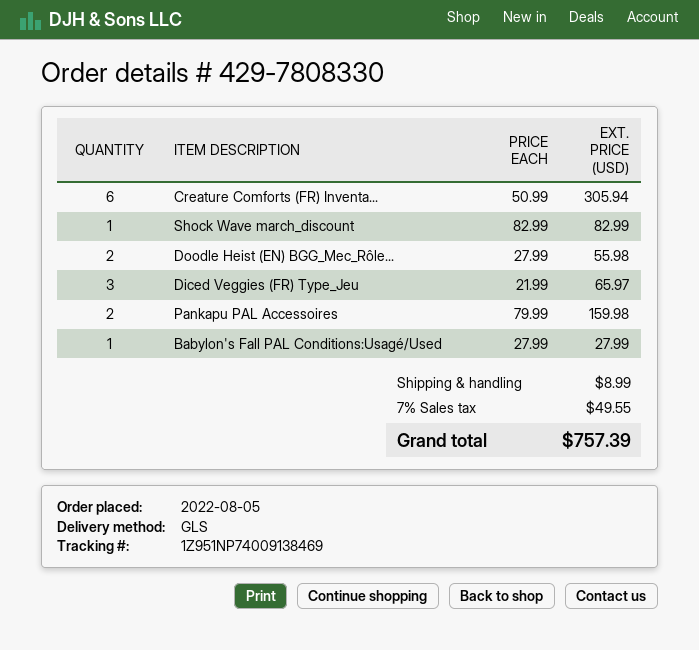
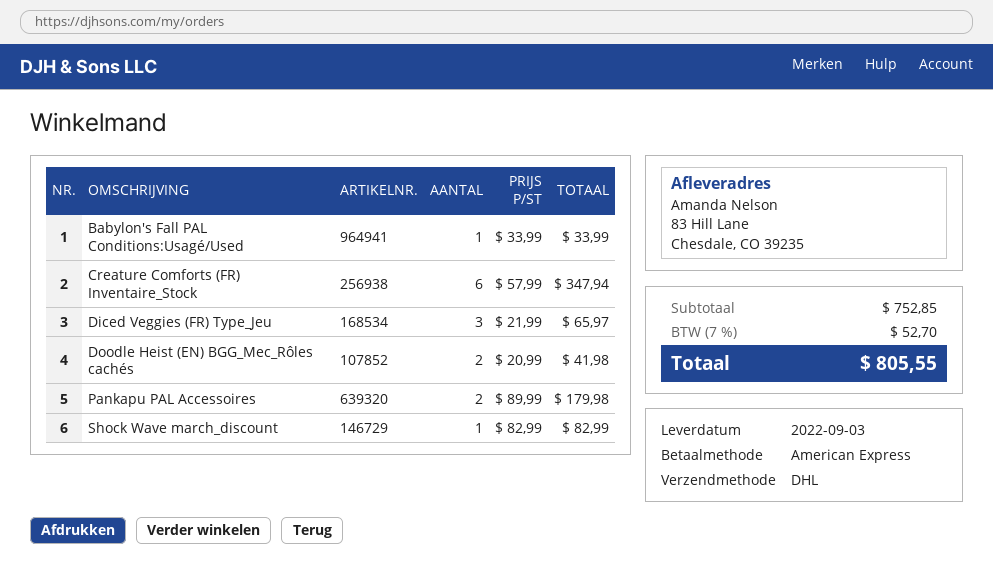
shipping method: GLS -> DHL
Creature Comforts (FR) Inventa...: 6 x 50.99 = 305.94 -> 6 x 57.99 = 347.94
Doodle Heist (EN) BGG_Mec_Rôle...: 2 x 27.99 = 55.98 -> 2 x 20.99 = 41.98
Pankapu PAL Accessoires: 2 x 79.99 = 159.98 -> 2 x 89.99 = 179.98
Babylon's Fall PAL Conditions:Usagé/Used: 1 x 27.99 = 27.99 -> 1 x 33.99 = 33.99
shipping: 8.99 -> none
tax: 7% = 49.55 -> 7% = 52.70
total: 757.39 -> 805.55

